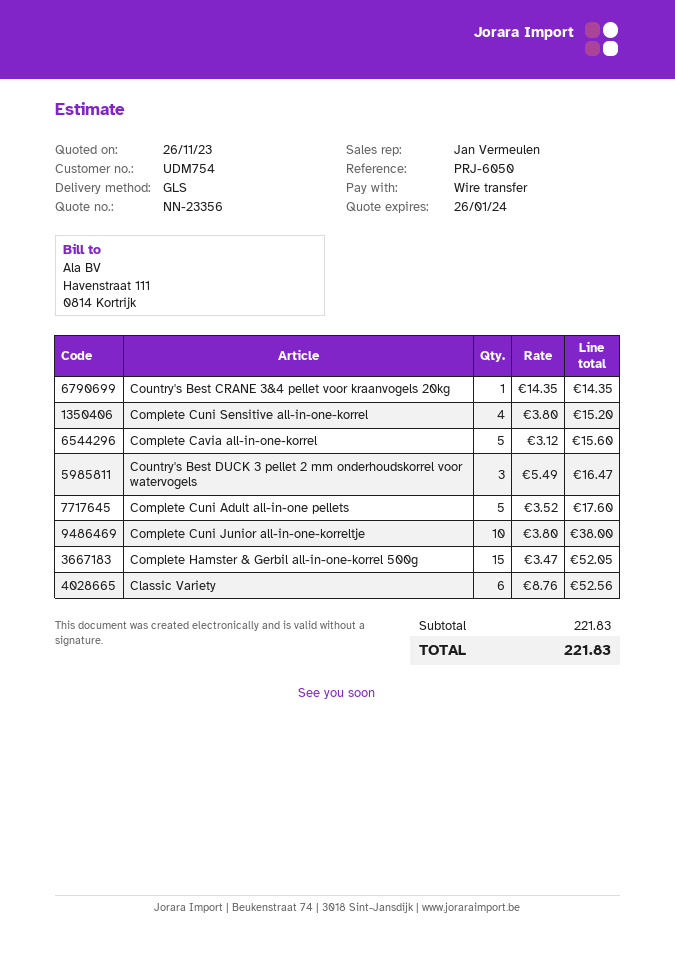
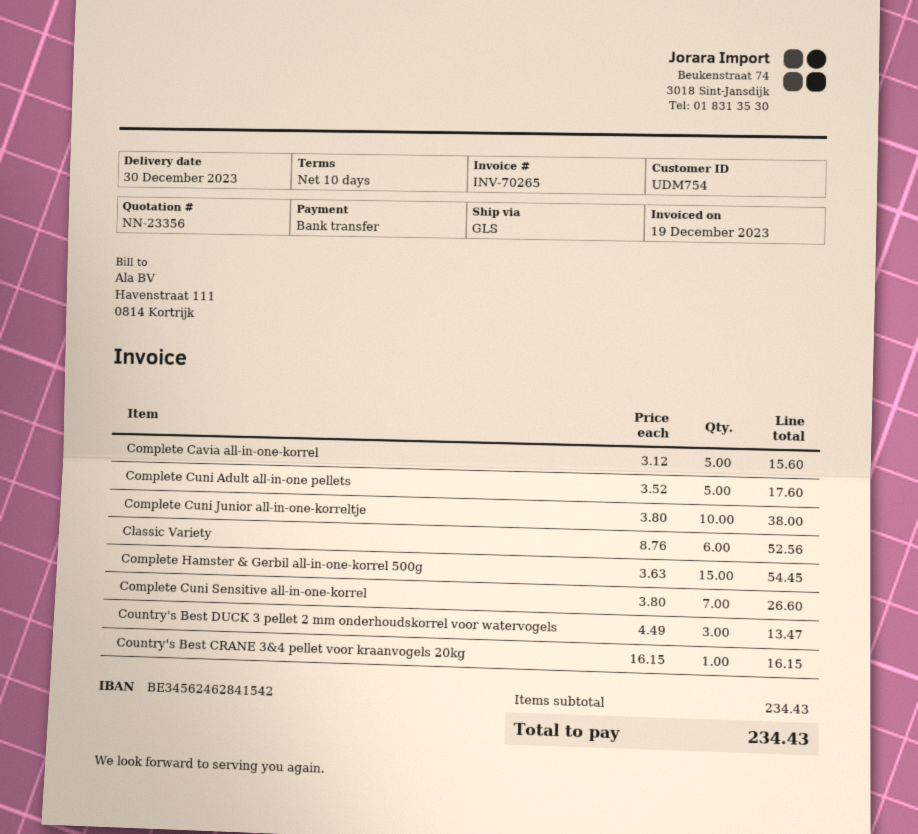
Country's Best CRANE 3&4 pellet voor kraanvogels 20kg: 1 x 14.35 = 14.35 -> 1 x 16.15 = 16.15
Complete Cuni Sensitive all-in-one-korrel: 4 x 3.80 = 15.20 -> 7 x 3.80 = 26.60
Country's Best DUCK 3 pellet 2 mm onderhoudskorrel voor watervogels: 3 x 5.49 = 16.47 -> 3 x 4.49 = 13.47
Complete Hamster & Gerbil all-in-one-korrel 500g: 15 x 3.47 = 52.05 -> 15 x 3.63 = 54.45
subtotal: 221.83 -> 234.43
total: 221.83 -> 234.43

